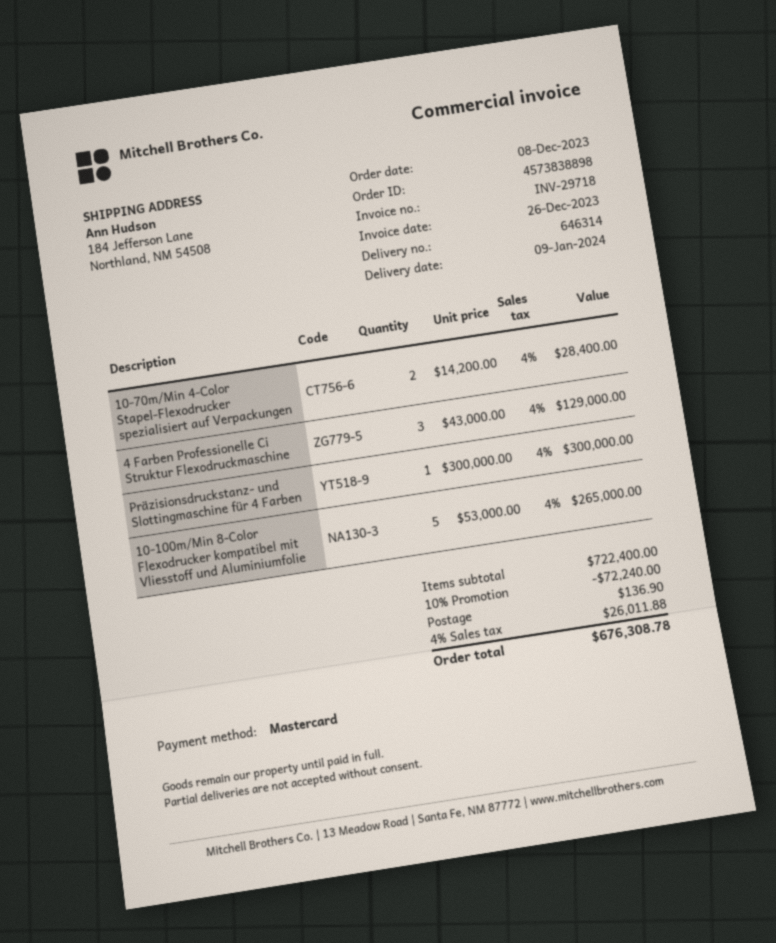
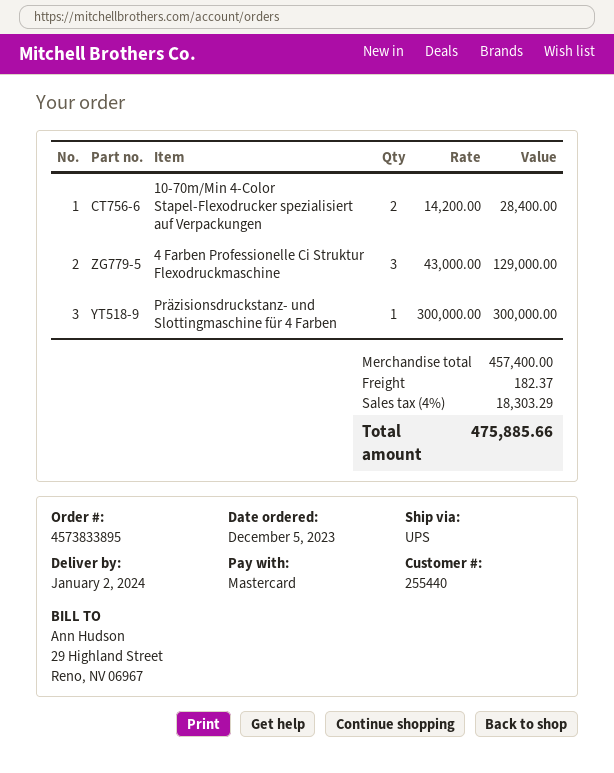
order number: 4573838898 -> 4573833895
order date: 2023-12-08 -> 2023-12-05
delivery date: 2024-01-09 -> 2024-01-02
10-100m/Min 8-Color Flexodrucker kompatibel mit Vliesstoff und Aluminiumfolie: 5 x 53000.00 = 265000.00 -> none
subtotal: 722400.00 -> 457400.00
discount: 10% = 72240.00 -> none
shipping: 136.90 -> 182.37
tax: 4% = 26011.88 -> 4% = 18303.29
total: 676308.78 -> 475885.66

